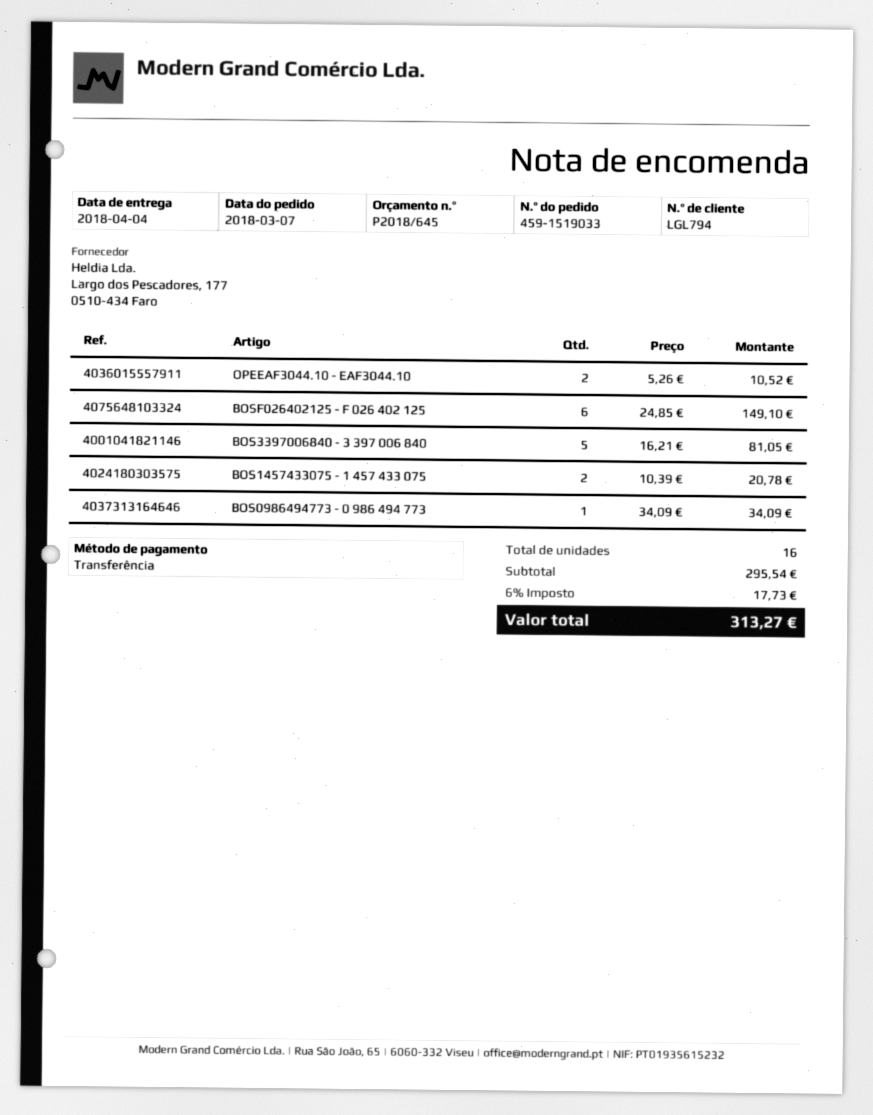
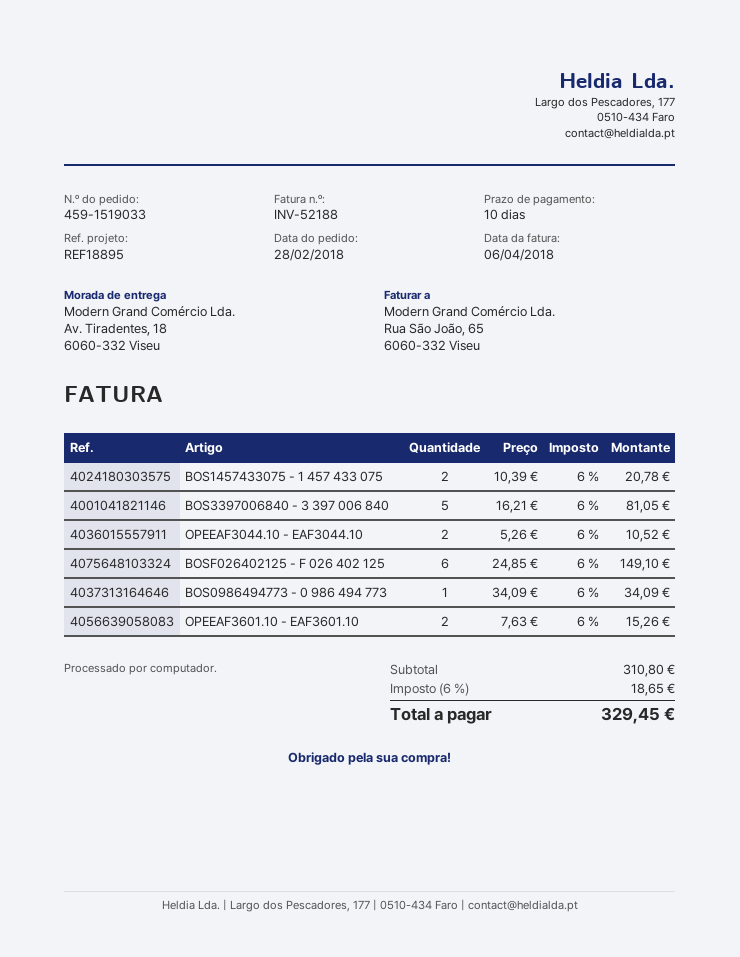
order date: 2018-03-07 -> 2018-02-28
OPEEAF3601.10 - EAF3601.10: none -> 2 x 7.63 = 15.26
subtotal: 295.54 -> 310.80
tax: 6% = 17.73 -> 6% = 18.65
total: 313.27 -> 329.45

